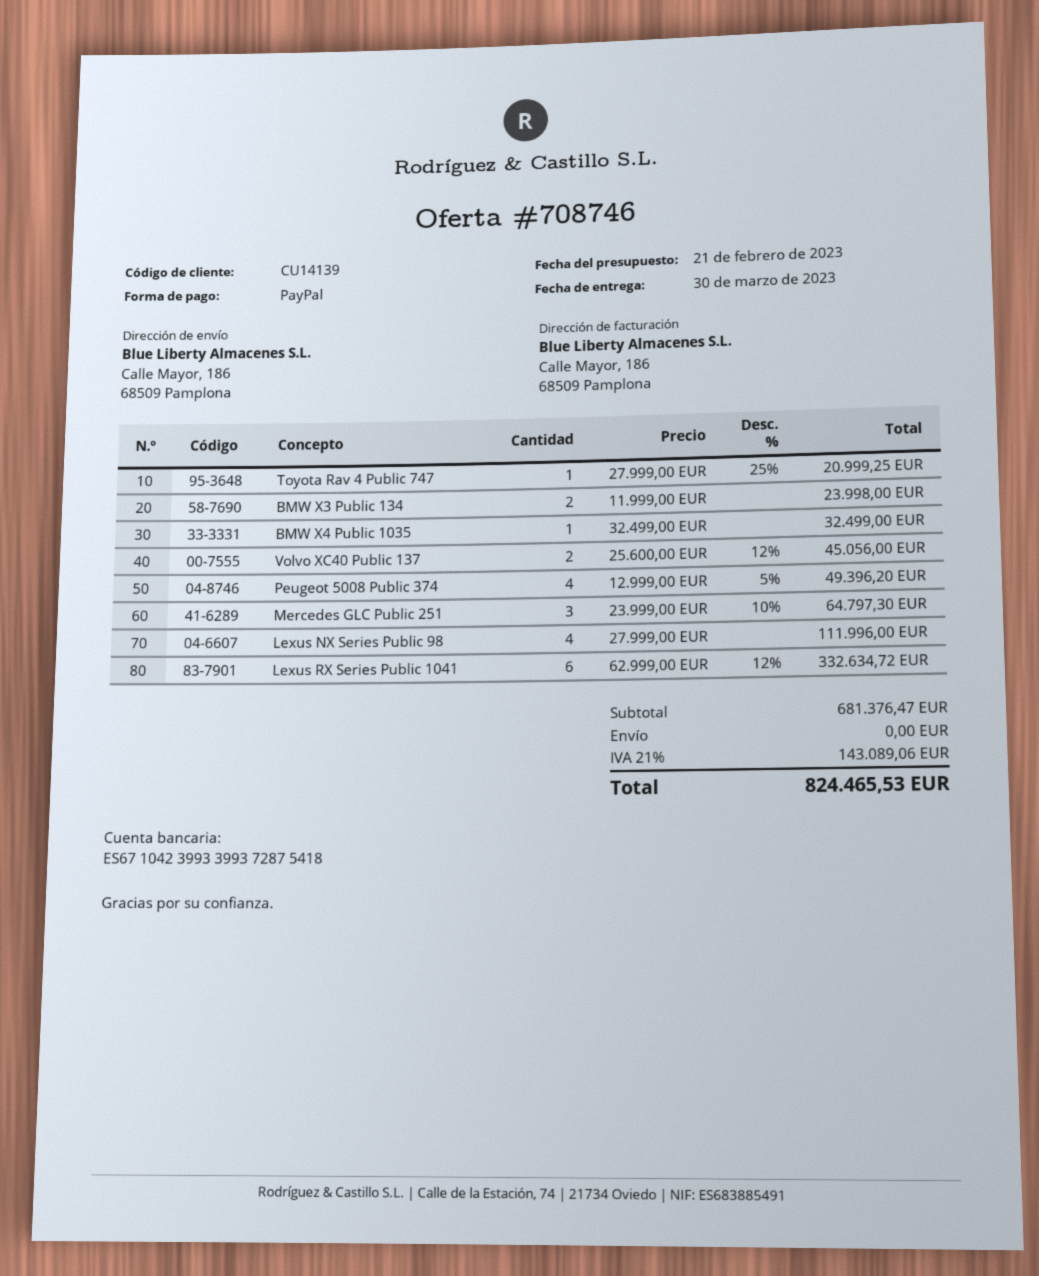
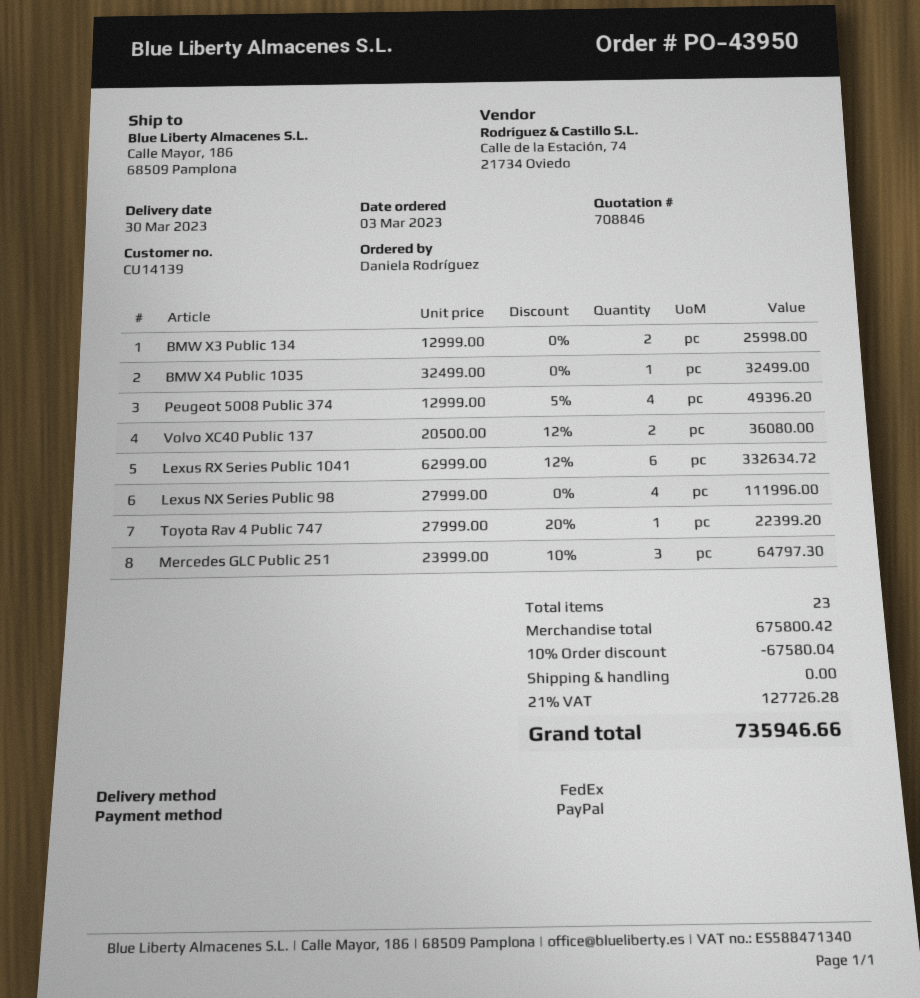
quote number: 708746 -> 708846
Toyota Rav 4 Public 747: 1 x 27999.00 - 25% = 20999.25 -> 1 x 27999.00 - 20% = 22399.20
BMW X3 Public 134: 2 x 11999.00 = 23998.00 -> 2 x 12999.00 = 25998.00
Volvo XC40 Public 137: 2 x 25600.00 - 12% = 45056.00 -> 2 x 20500.00 - 12% = 36080.00
subtotal: 681376.47 -> 675800.42
discount: none -> 10% = 67580.04
tax: 21% = 143089.06 -> 21% = 127726.28
total: 824465.53 -> 735946.66

